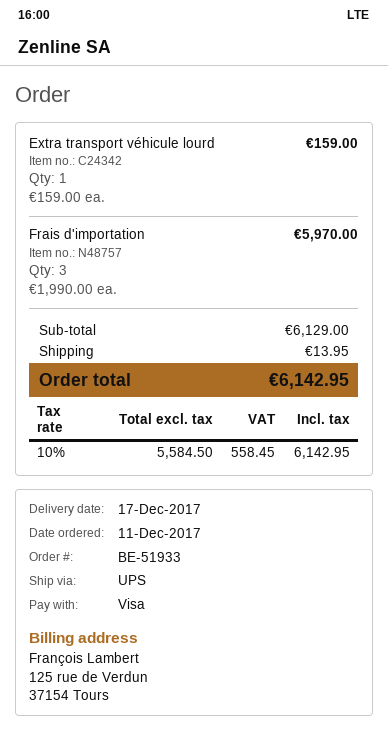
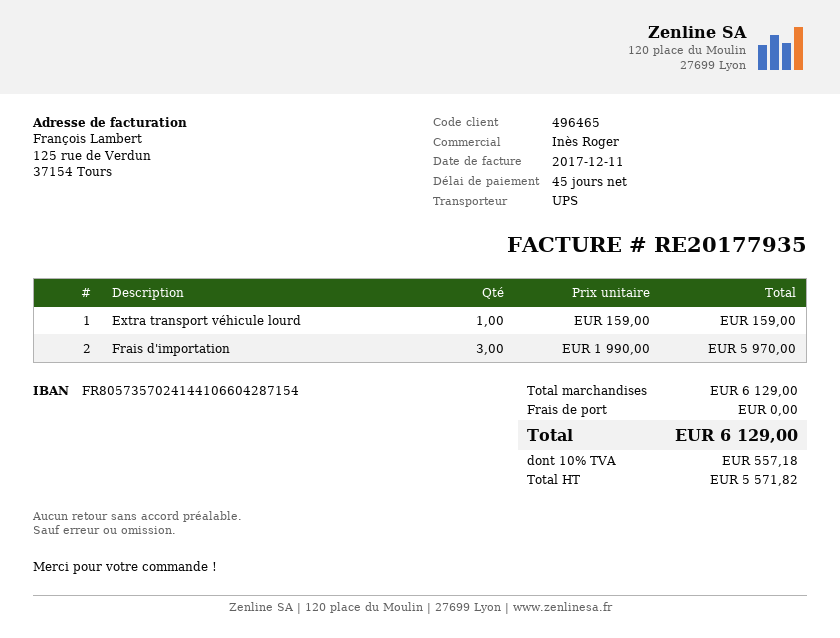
shipping: 13.95 -> 0.00
net: 5584.50 -> 5571.82
tax: 10% = 558.45 -> 10% = 557.18
total: 6142.95 -> 6129.00

